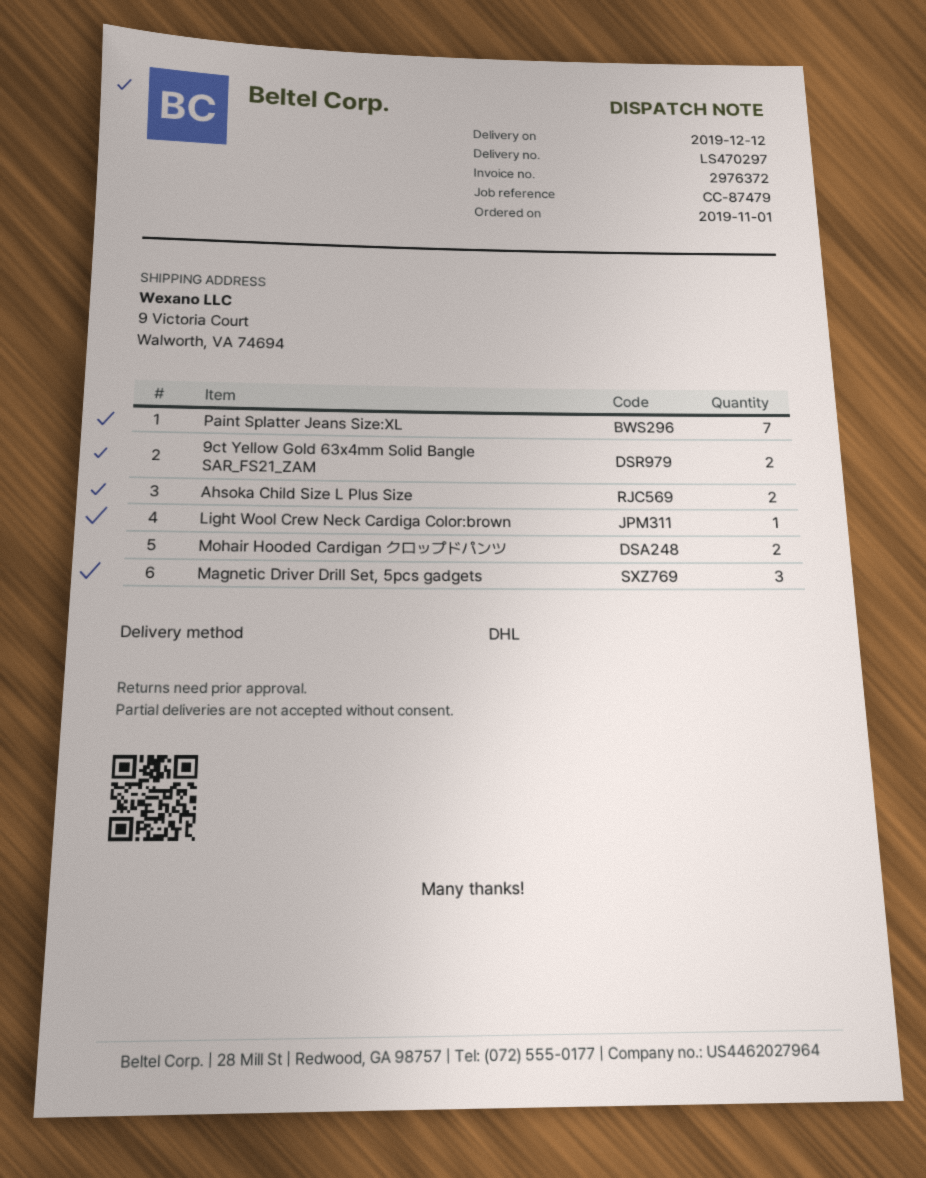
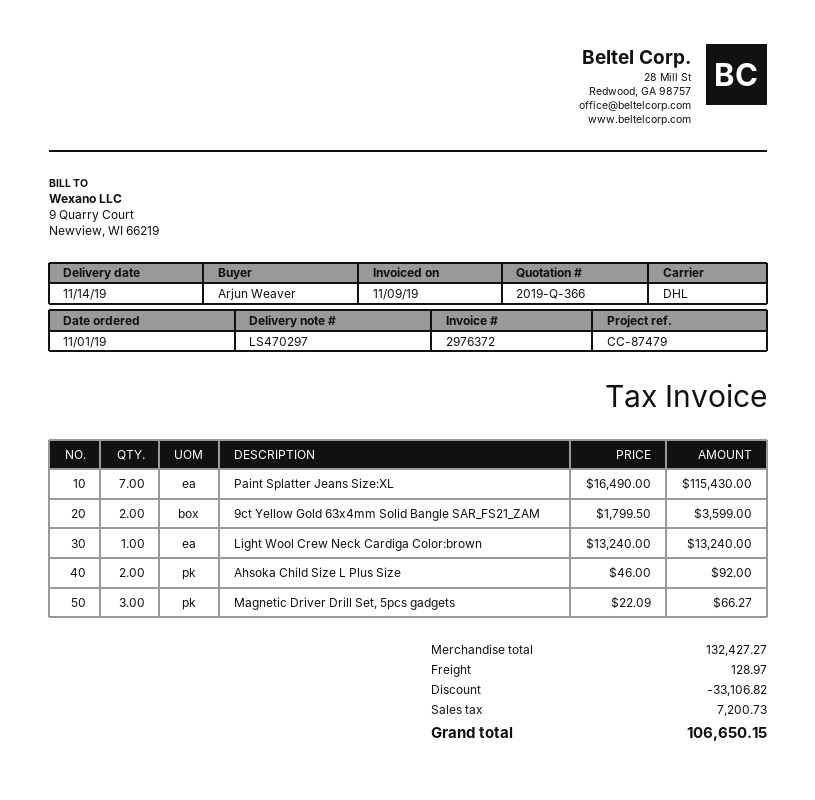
delivery date: 2019-12-12 -> 2019-11-14
Mohair Hooded Cardigan クロップドパンツ: 2 -> none

